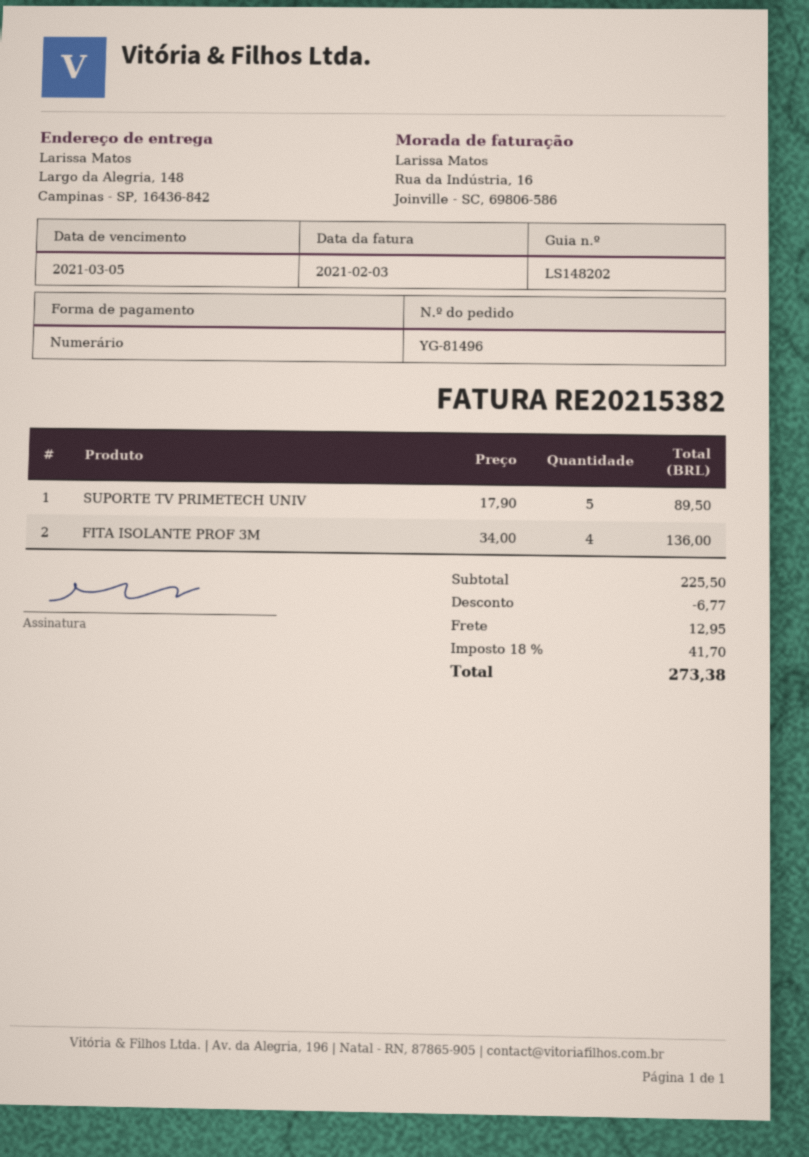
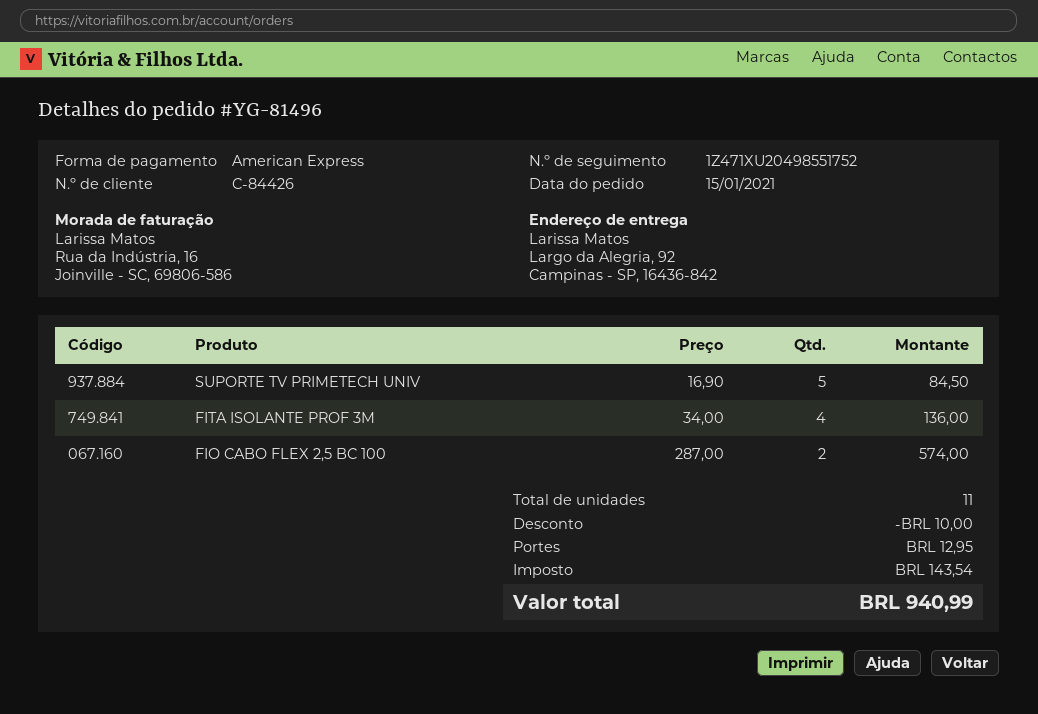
payment method: cash -> American Express
ship to: Largo da Alegria, 148, Campinas - SP, 16436-842 -> Largo da Alegria, 92, Campinas - SP, 16436-842
SUPORTE TV PRIMETECH UNIV: 5 x 17.90 = 89.50 -> 5 x 16.90 = 84.50
FIO CABO FLEX 2,5 BC 100: none -> 2 x 287.00 = 574.00
discount: 6.77 -> 10.00
tax: 41.70 -> 143.54
total: 273.38 -> 940.99

